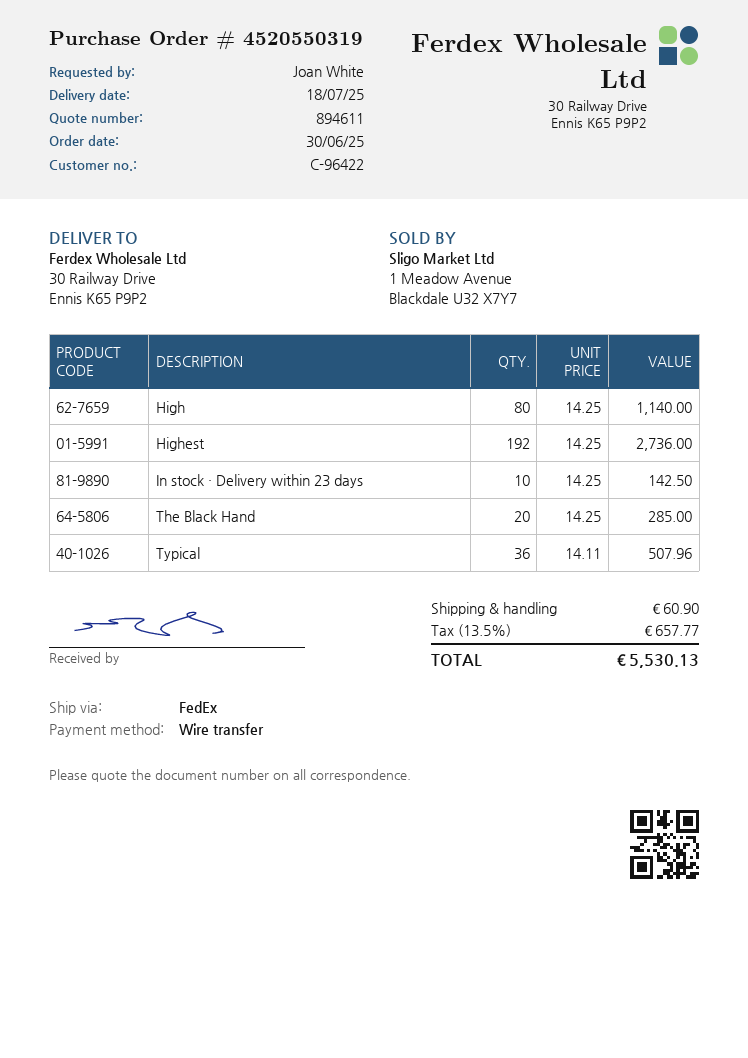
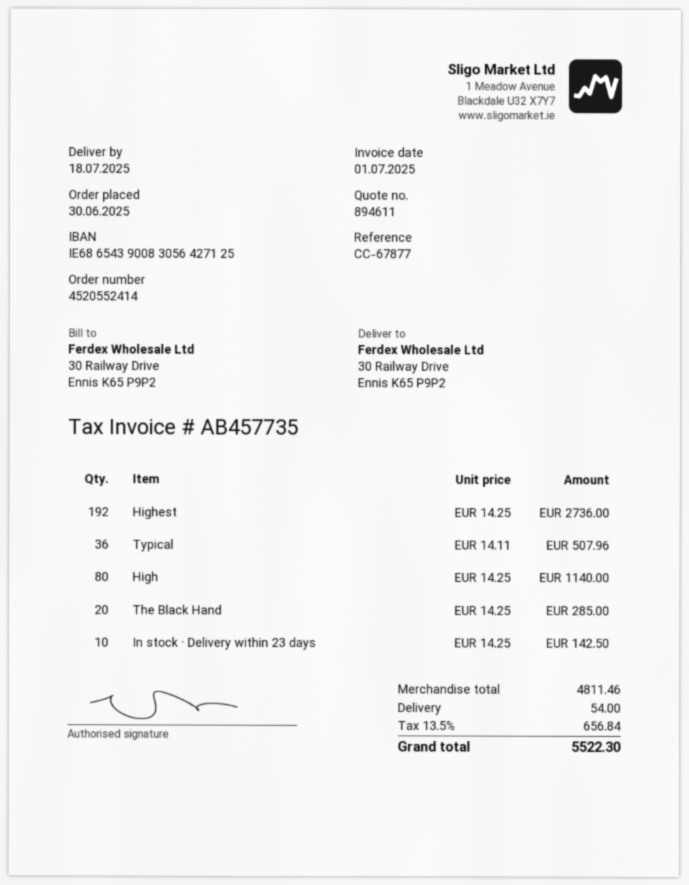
order number: 4520550319 -> 4520552414
shipping: 60.90 -> 54.00
tax: 13.5% = 657.77 -> 13.5% = 656.84
total: 5530.13 -> 5522.30

